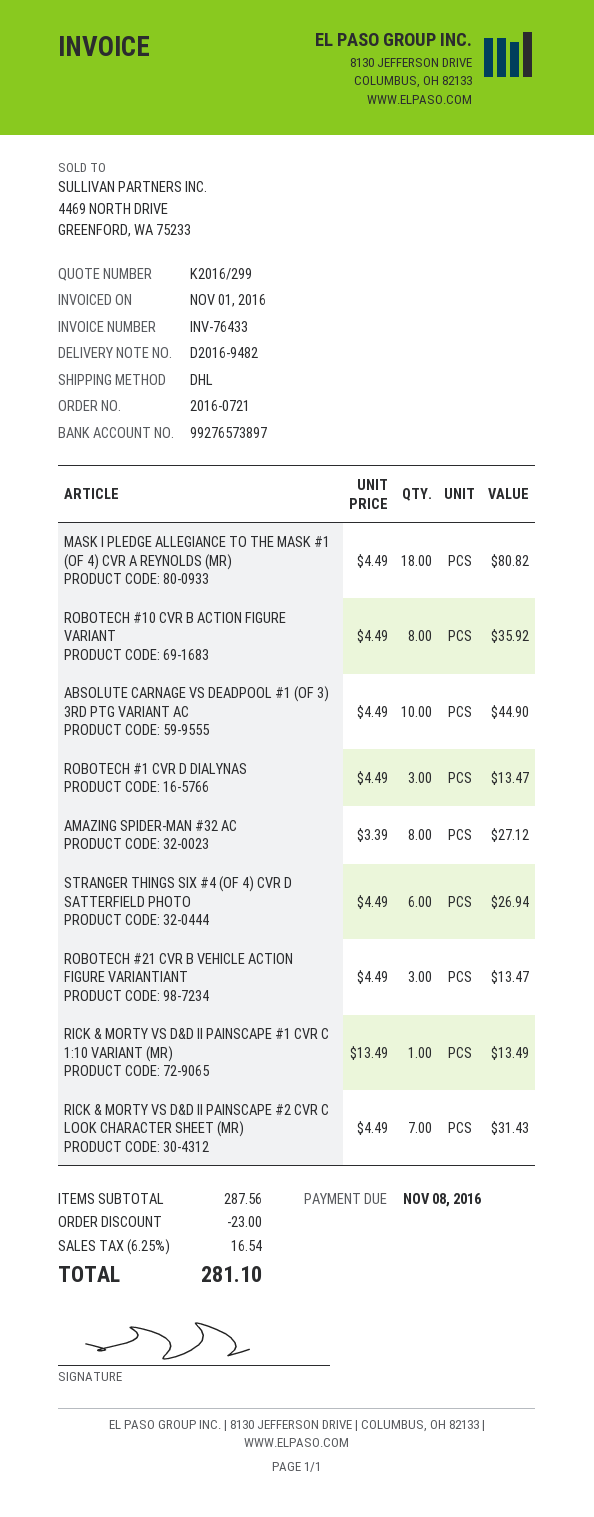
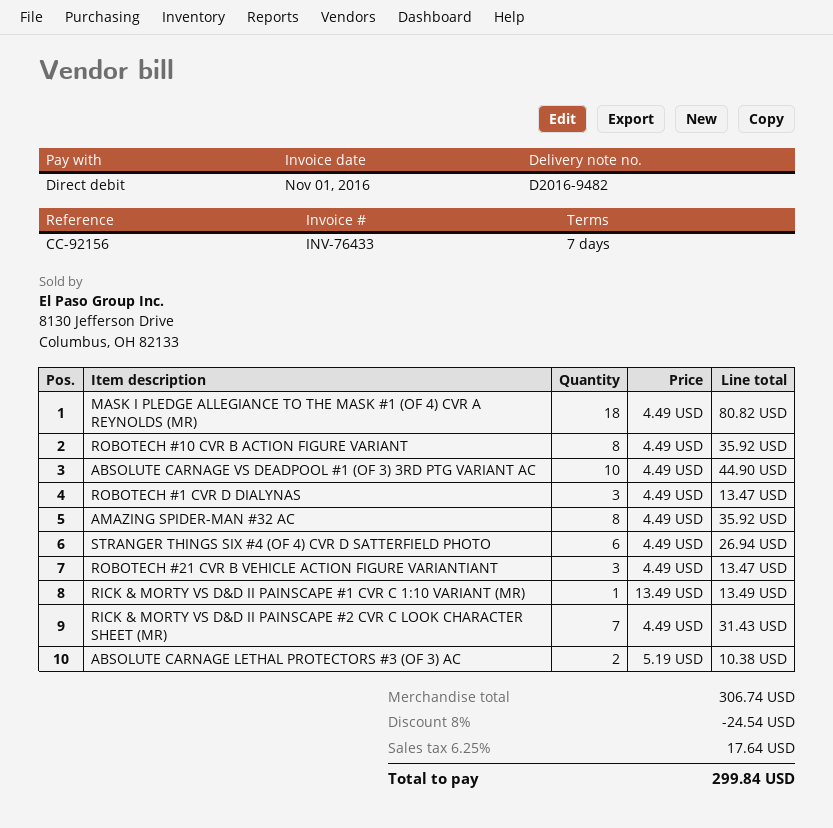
AMAZING SPIDER-MAN #32 AC: 8 x 3.39 = 27.12 -> 8 x 4.49 = 35.92
ABSOLUTE CARNAGE LETHAL PROTECTORS #3 (OF 3) AC: none -> 2 x 5.19 = 10.38
subtotal: 287.56 -> 306.74
discount: 23.00 -> 24.54
tax: 6.25% = 16.54 -> 6.25% = 17.64
total: 281.10 -> 299.84

